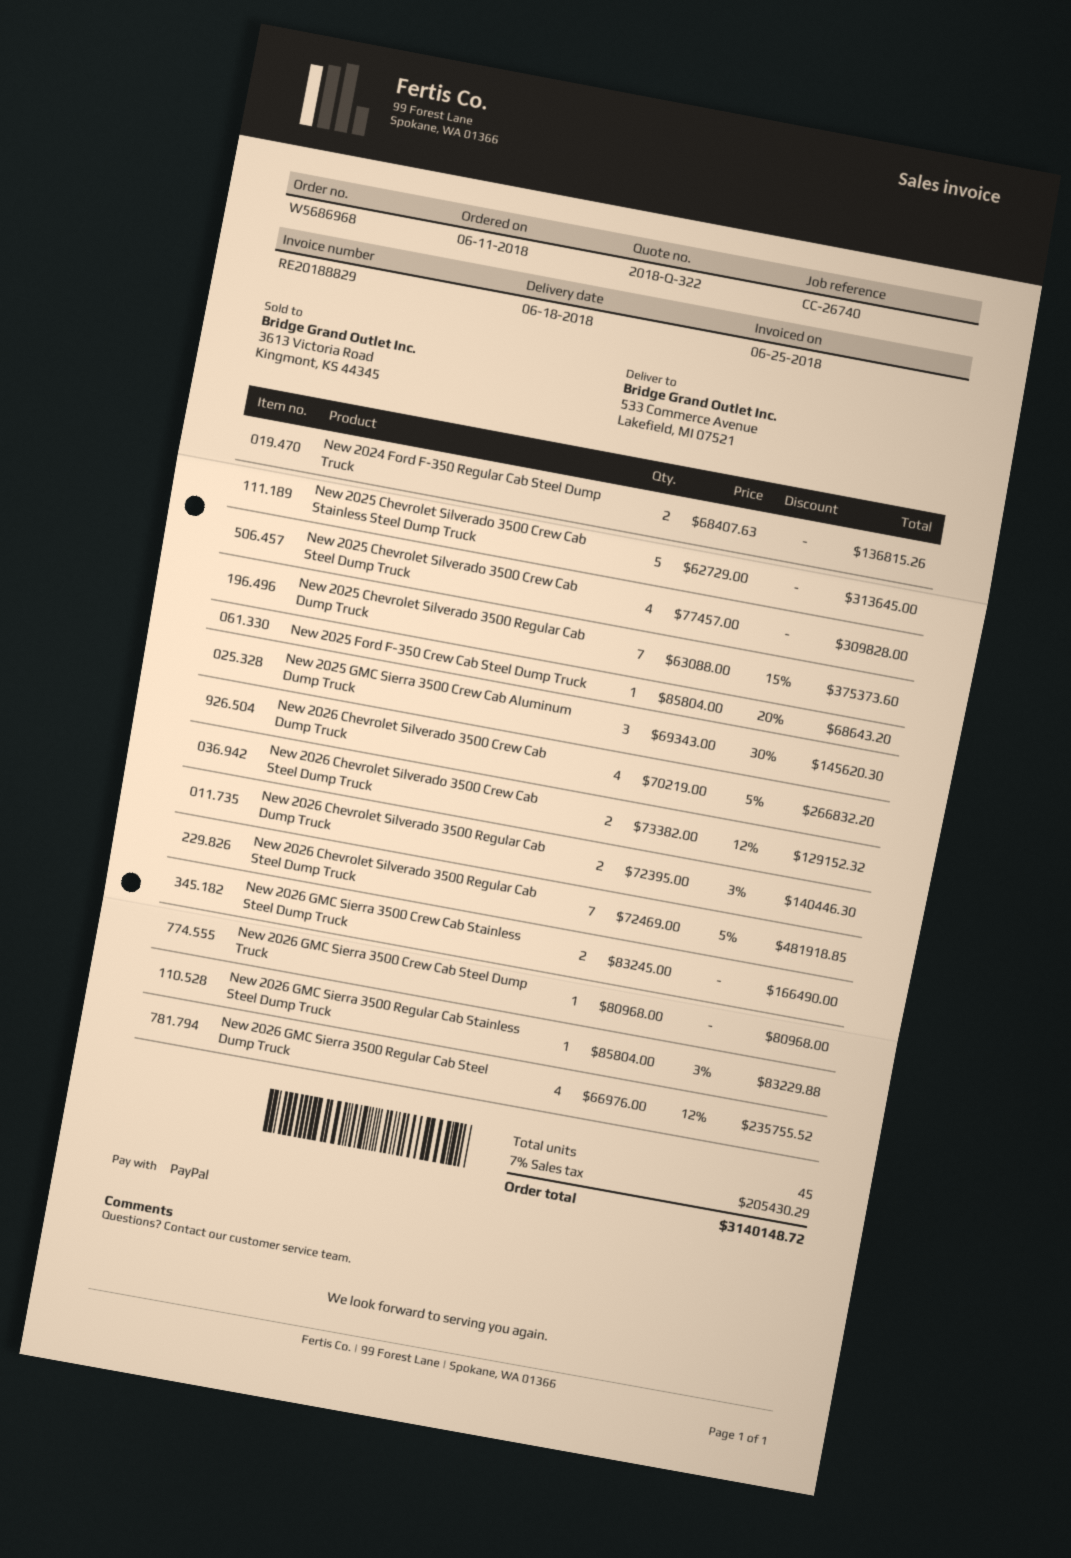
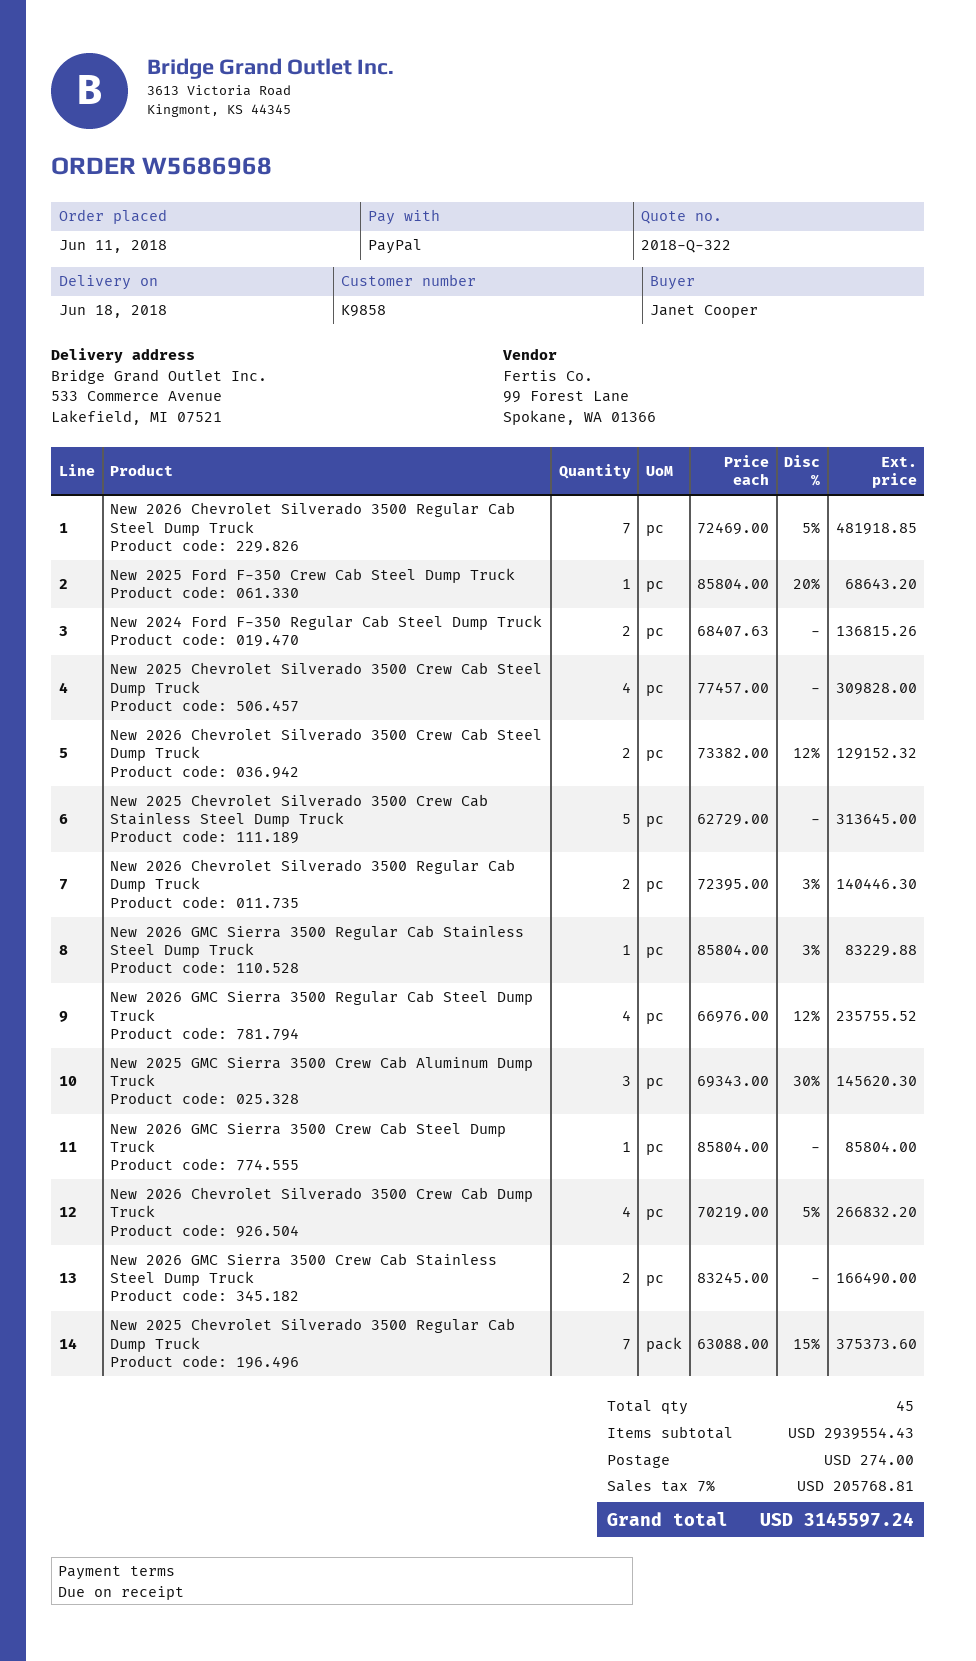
New 2026 GMC Sierra 3500 Crew Cab Steel Dump Truck: 1 x 80968.00 = 80968.00 -> 1 x 85804.00 = 85804.00
shipping: none -> 274.00
tax: 7% = 205430.29 -> 7% = 205768.81
total: 3140148.72 -> 3145597.24

